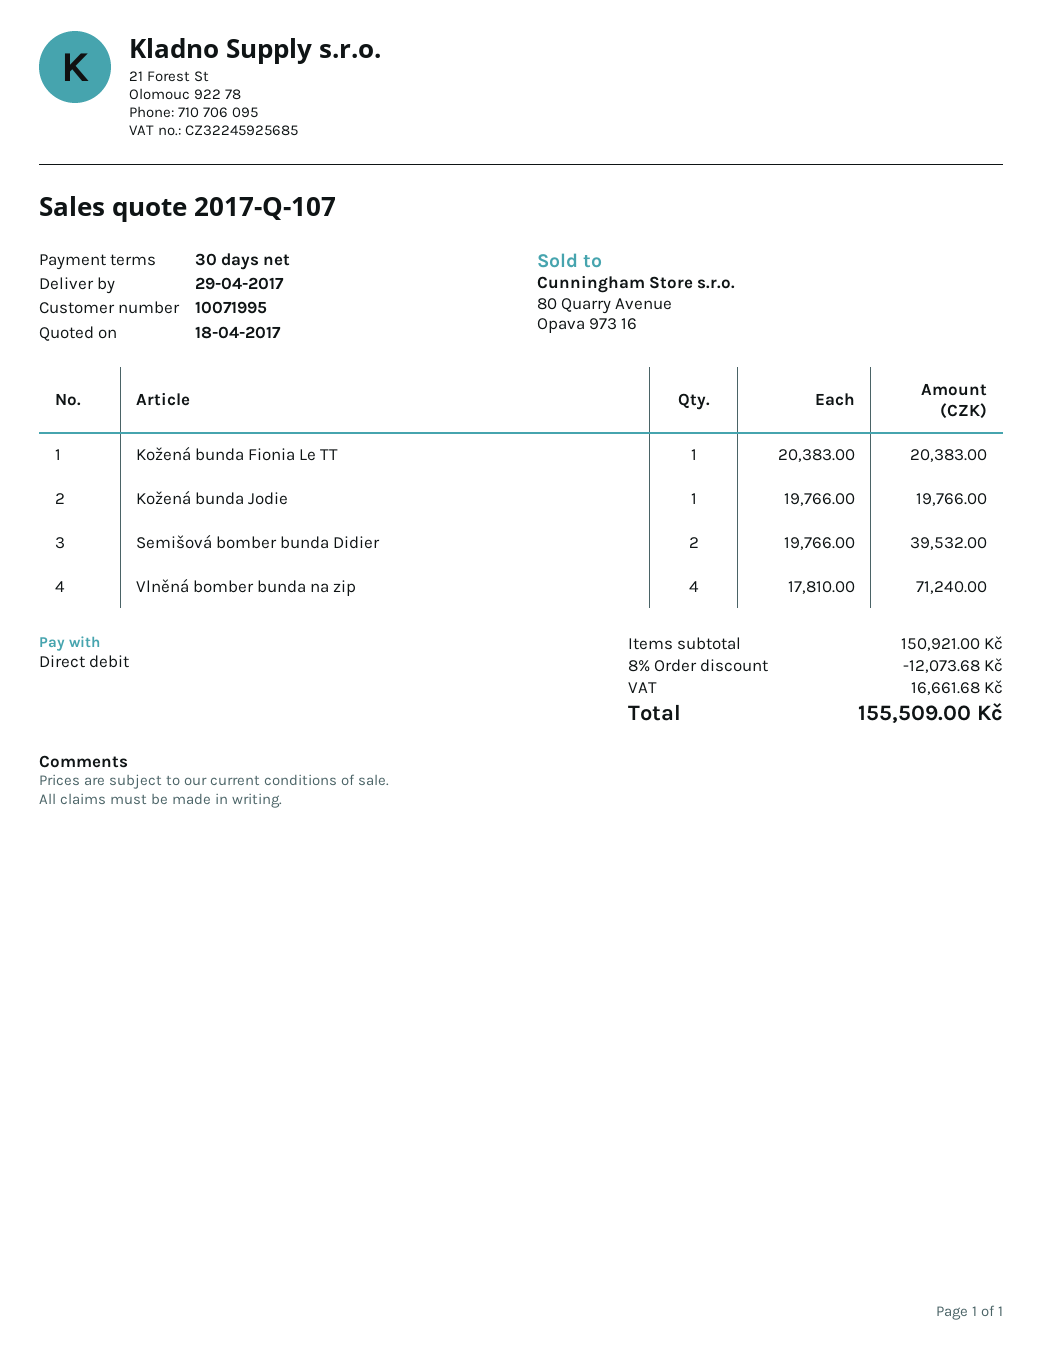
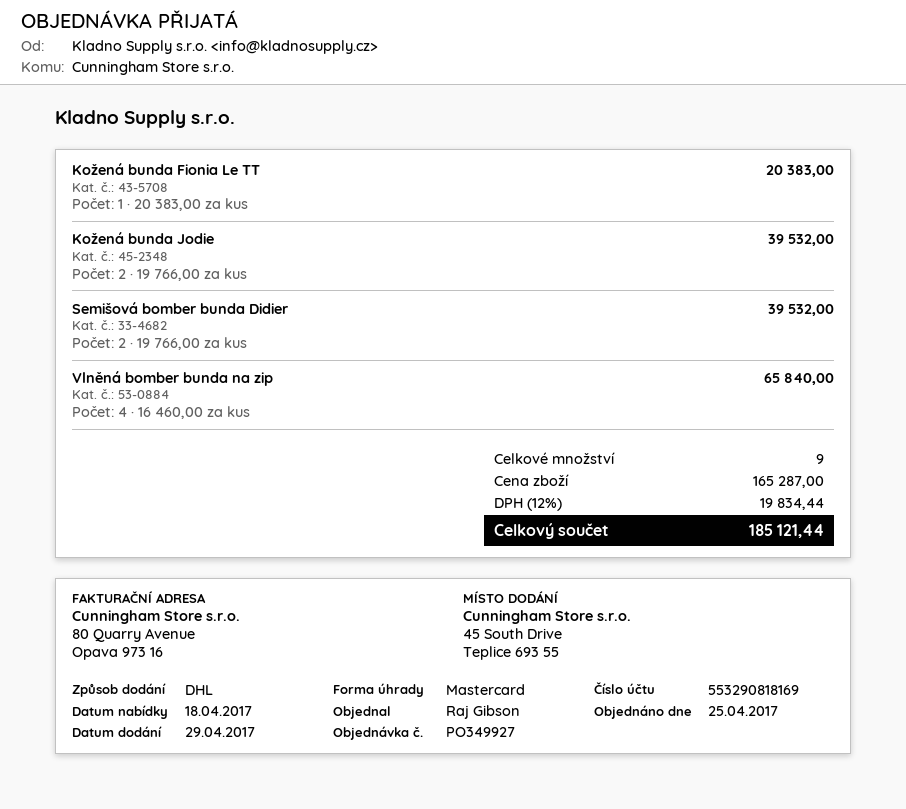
payment method: direct debit -> Mastercard
Kožená bunda Jodie: 1 x 19766.00 = 19766.00 -> 2 x 19766.00 = 39532.00
Vlněná bomber bunda na zip: 4 x 17810.00 = 71240.00 -> 4 x 16460.00 = 65840.00
subtotal: 150921.00 -> 165287.00
discount: 8% = 12073.68 -> none
tax: 16661.68 -> 19834.44
total: 155509.00 -> 185121.44

